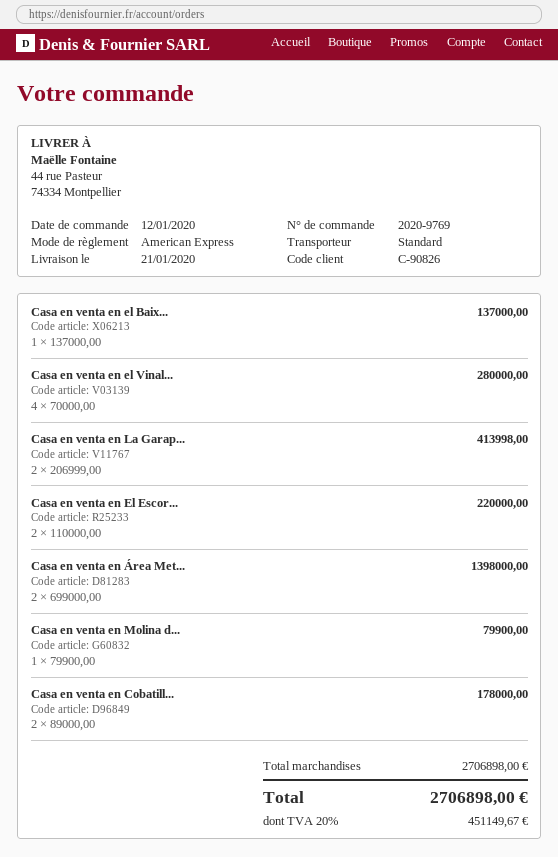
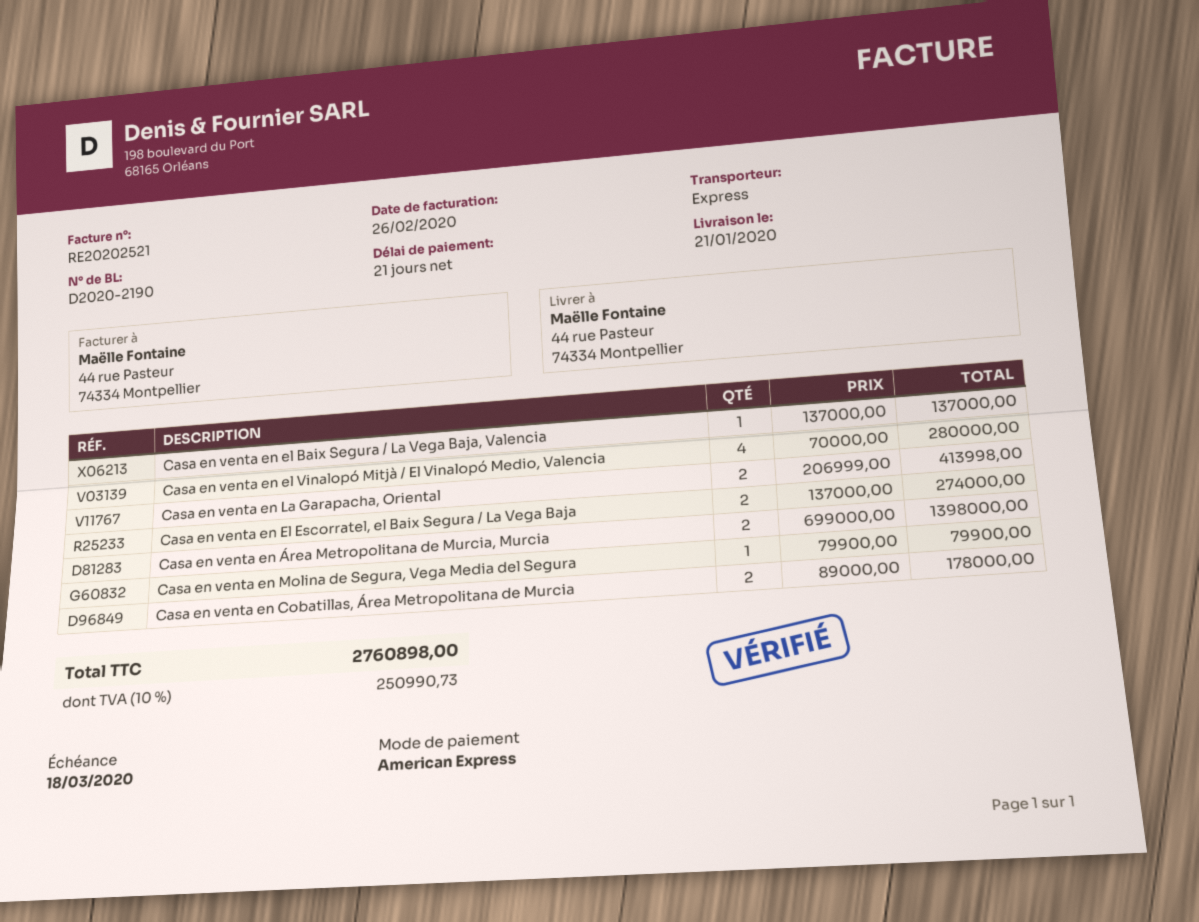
shipping method: standard -> express
Casa en venta en El Escor...: 2 x 110000.00 = 220000.00 -> 2 x 137000.00 = 274000.00
tax: 20% = 451149.67 -> 10% = 250990.73
total: 2706898.00 -> 2760898.00

